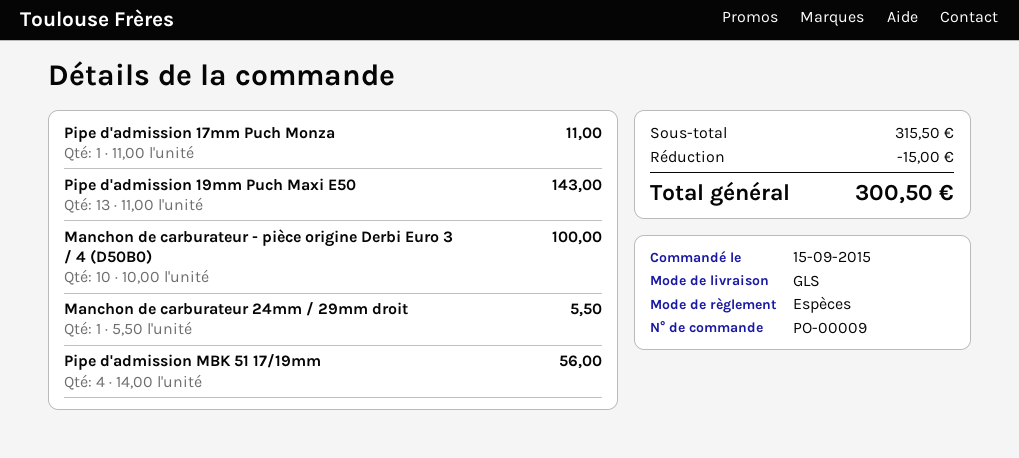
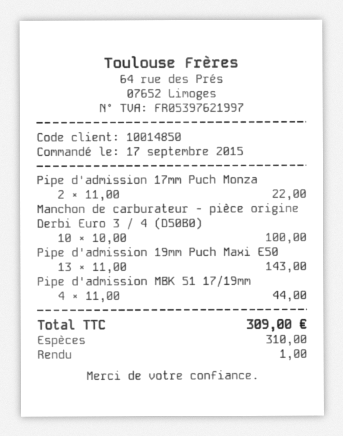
order date: 2015-09-15 -> 2015-09-17
Pipe d'admission 17mm Puch Monza: 1 x 11.00 = 11.00 -> 2 x 11.00 = 22.00
Manchon de carburateur 24mm / 29mm droit: 1 x 5.50 = 5.50 -> none
Pipe d'admission MBK 51 17/19mm: 4 x 14.00 = 56.00 -> 4 x 11.00 = 44.00
discount: 15.00 -> none
total: 300.50 -> 309.00

